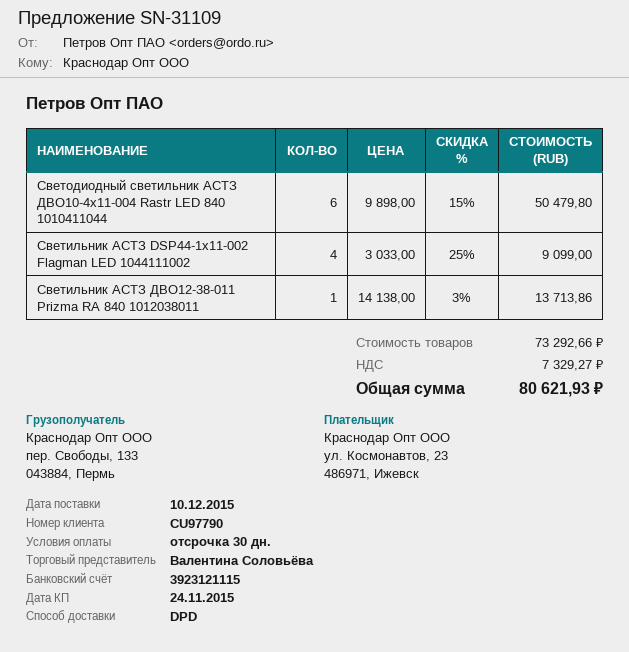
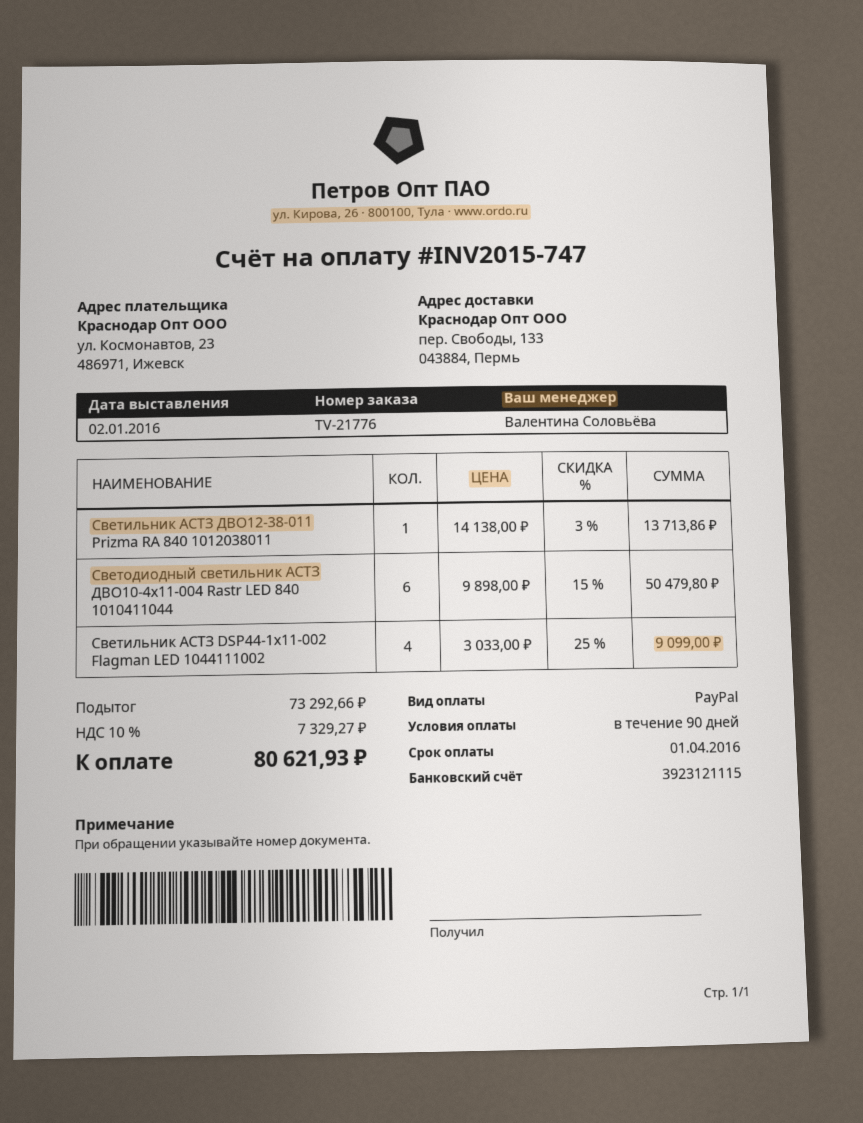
payment terms: 30 days -> 90 days

